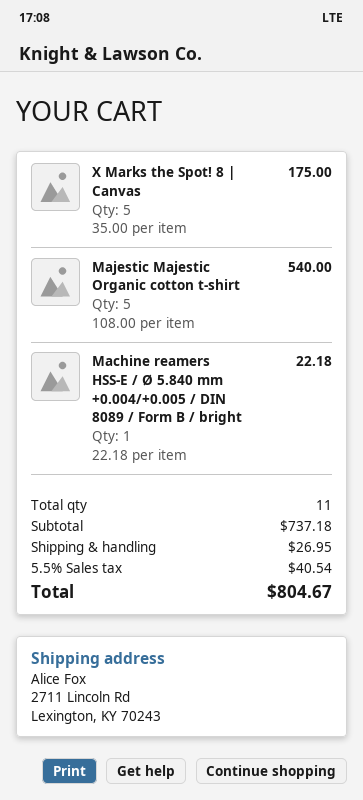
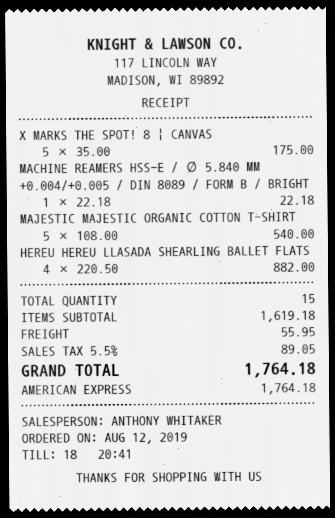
HEREU HEREU LLASADA SHEARLING BALLET FLATS: none -> 4 x 220.50 = 882.00
total quantity: 11 -> 15
subtotal: 737.18 -> 1619.18
shipping: 26.95 -> 55.95
tax: 5.5% = 40.54 -> 5.5% = 89.05
total: 804.67 -> 1764.18

